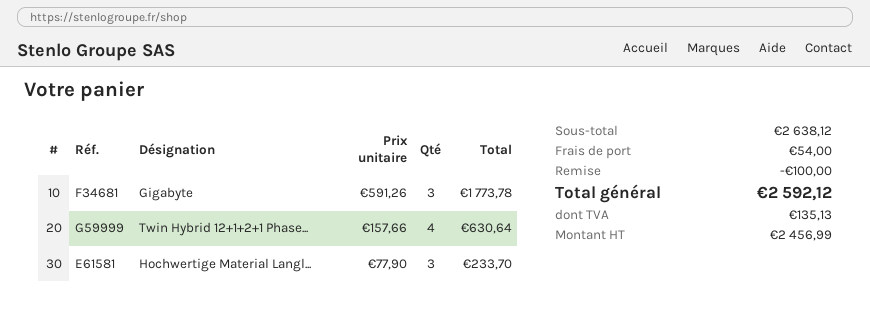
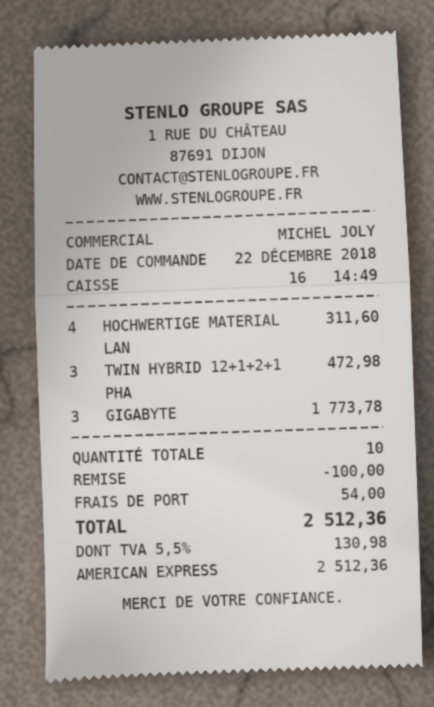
Twin Hybrid 12+1+2+1 Phase...: 4 for 630.64 -> 3 for 472.98
Hochwertige Material Langl...: 3 for 233.70 -> 4 for 311.60
tax: 135.13 -> 130.98
total: 2592.12 -> 2512.36

